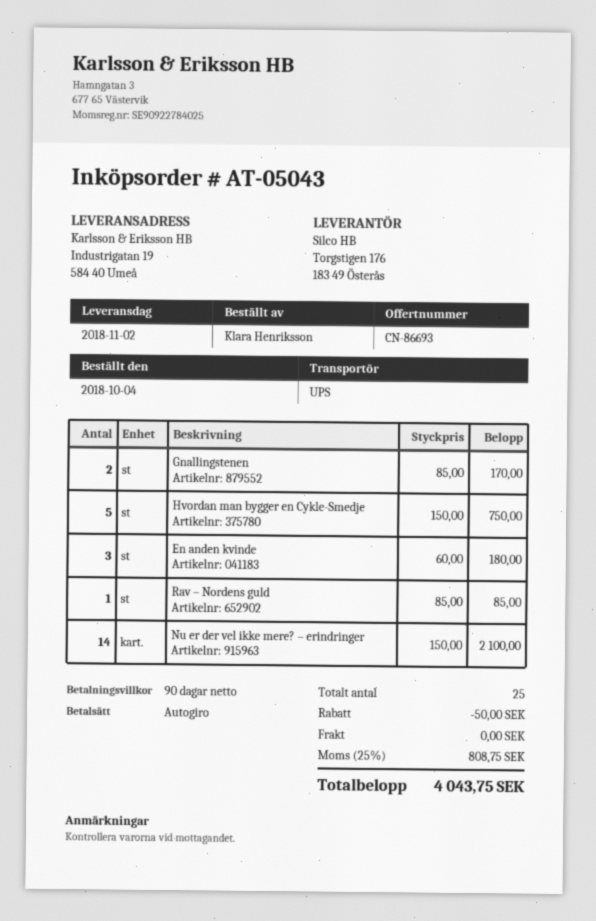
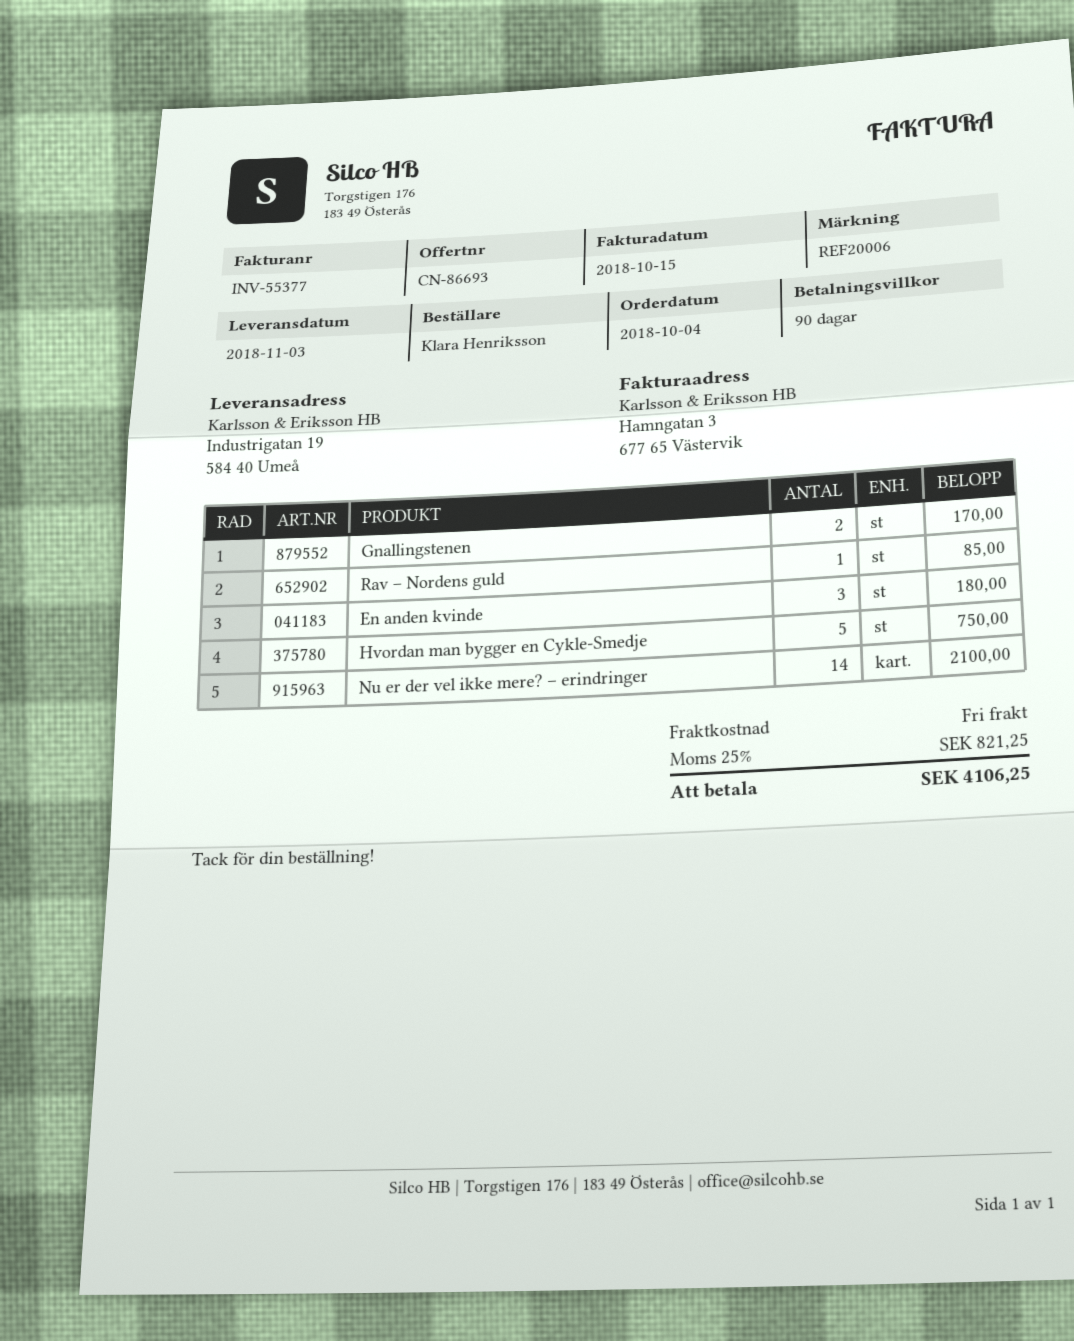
delivery date: 2018-11-02 -> 2018-11-03
discount: 50.00 -> none
tax: 25% = 808.75 -> 25% = 821.25
total: 4043.75 -> 4106.25

